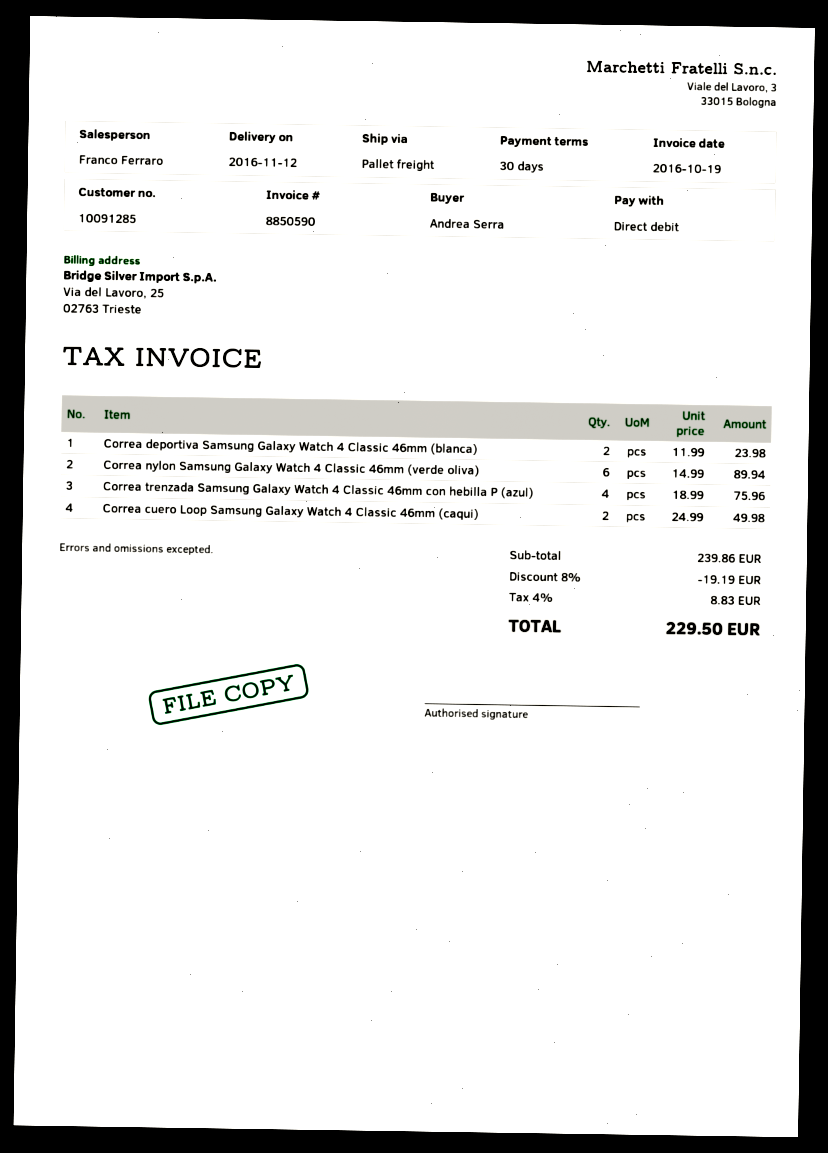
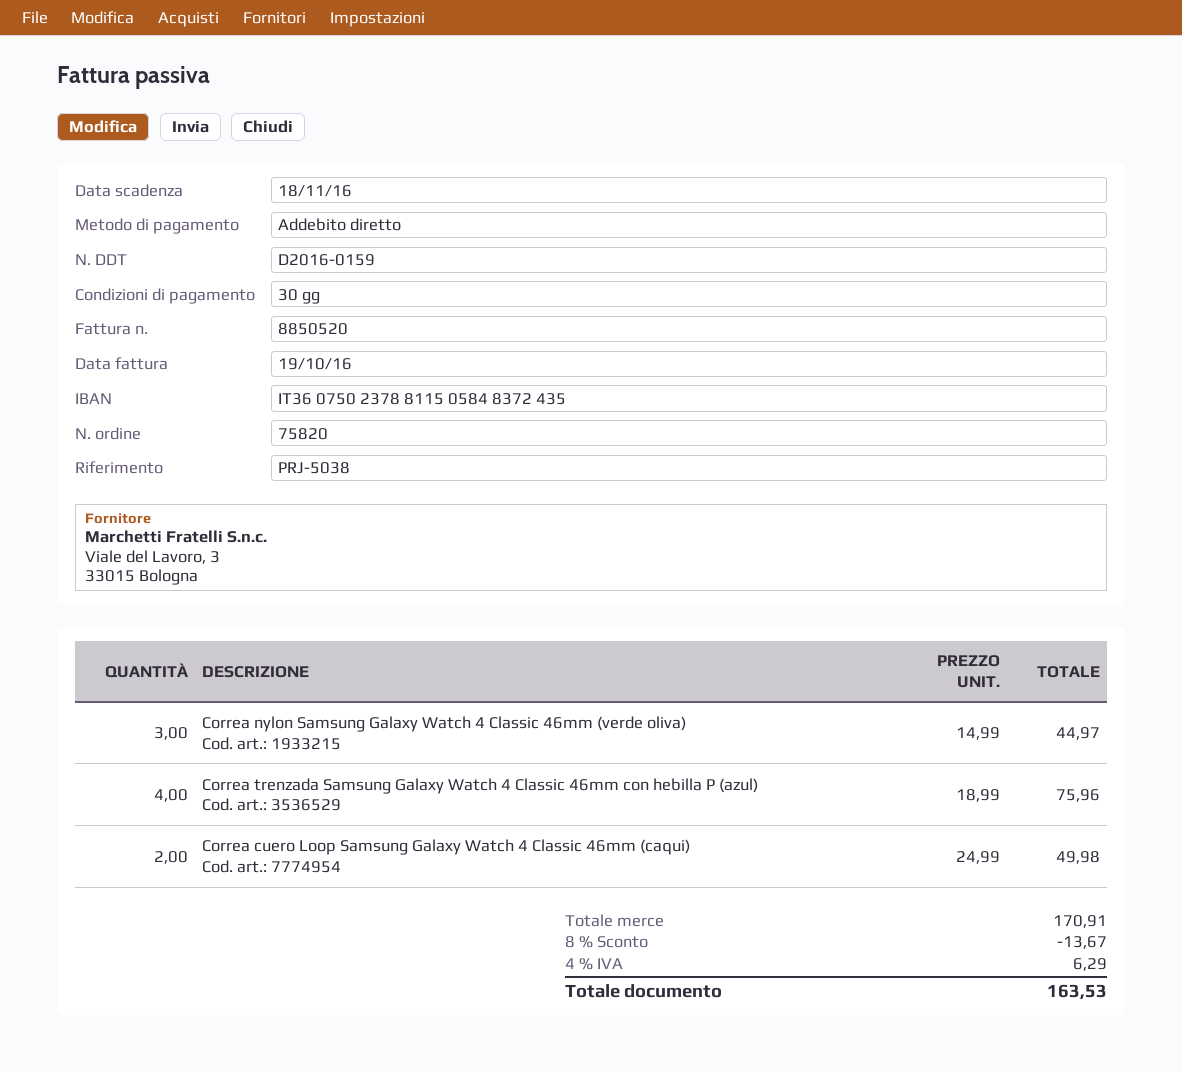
invoice number: 8850590 -> 8850520
Correa deportiva Samsung Galaxy Watch 4 Classic 46mm (blanca): 2 x 11.99 = 23.98 -> none
Correa nylon Samsung Galaxy Watch 4 Classic 46mm (verde oliva): 6 x 14.99 = 89.94 -> 3 x 14.99 = 44.97
subtotal: 239.86 -> 170.91
discount: 8% = 19.19 -> 8% = 13.67
tax: 4% = 8.83 -> 4% = 6.29
total: 229.50 -> 163.53

